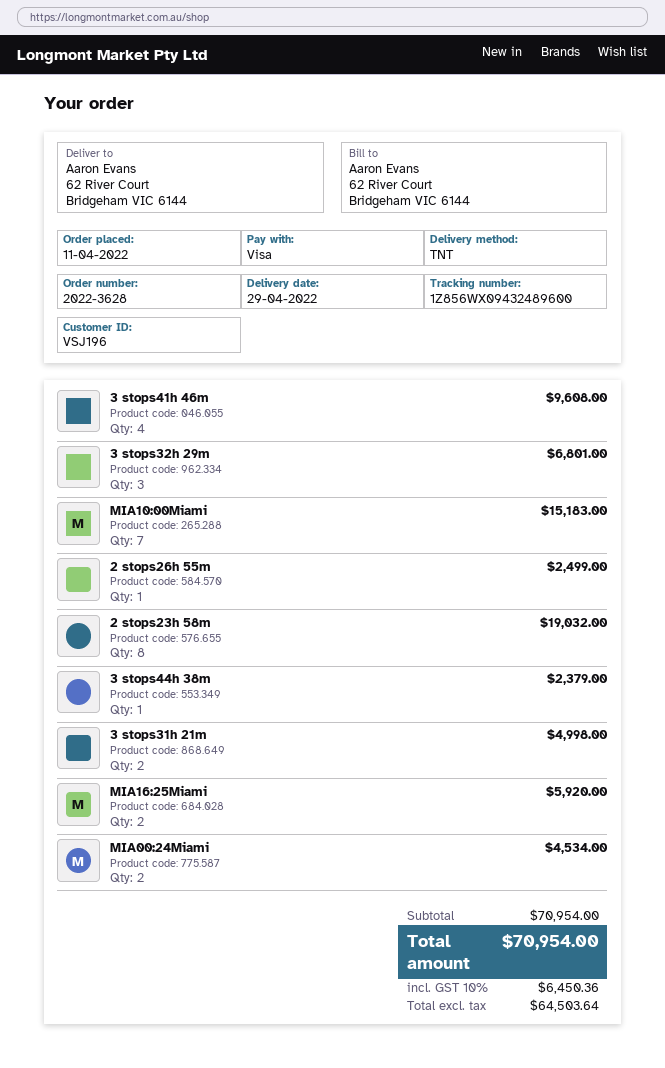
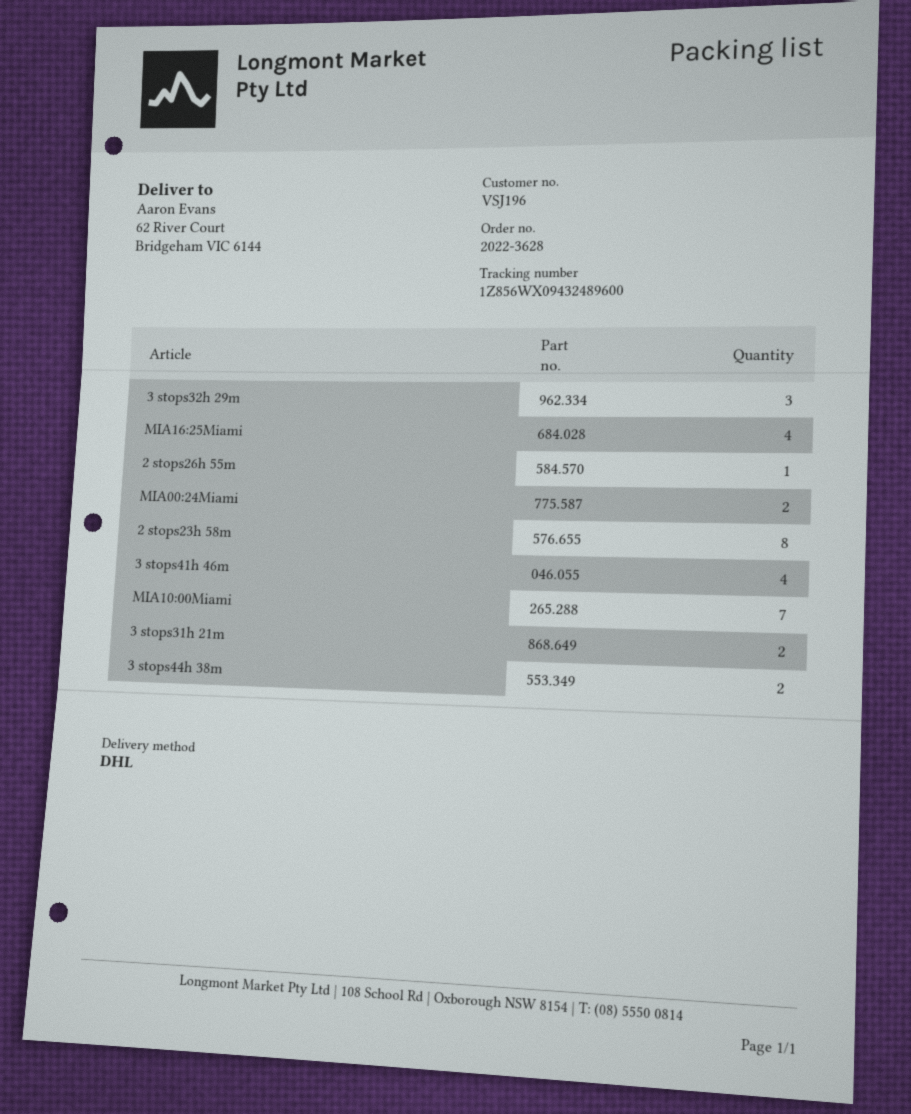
shipping method: TNT -> DHL
3 stops44h 38m: 1 -> 2
MIA16:25Miami: 2 -> 4

